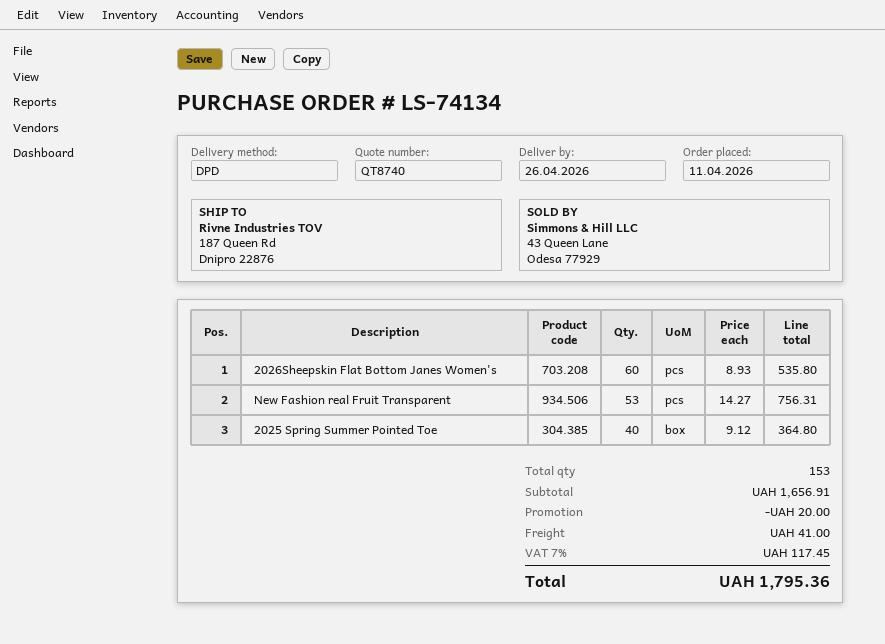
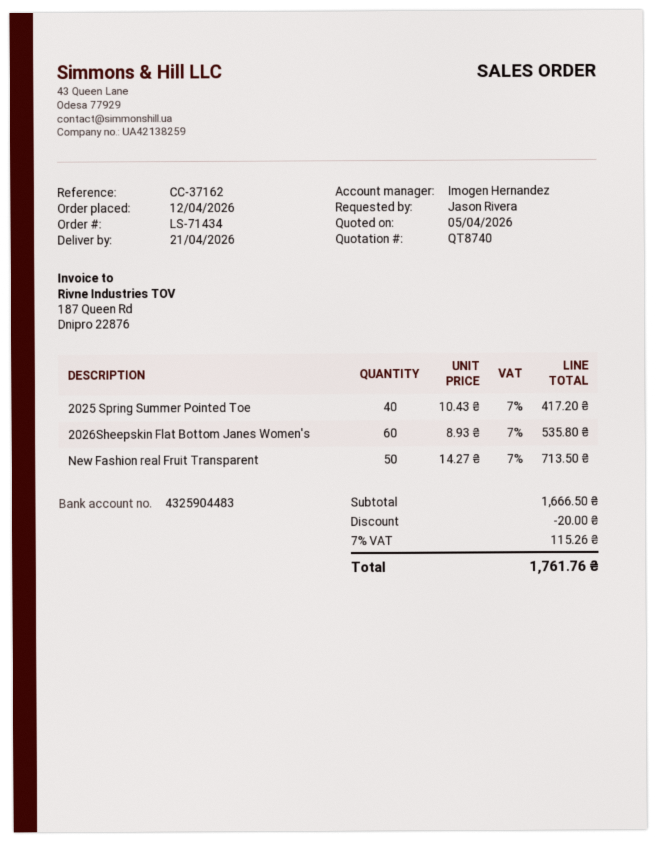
order number: LS-74134 -> LS-71434
order date: 2026-04-11 -> 2026-04-12
delivery date: 2026-04-26 -> 2026-04-21
New Fashion real Fruit Transparent: 53 x 14.27 = 756.31 -> 50 x 14.27 = 713.50
2025 Spring Summer Pointed Toe: 40 x 9.12 = 364.80 -> 40 x 10.43 = 417.20
subtotal: 1656.91 -> 1666.50
shipping: 41.00 -> none
tax: 7% = 117.45 -> 7% = 115.26
total: 1795.36 -> 1761.76

